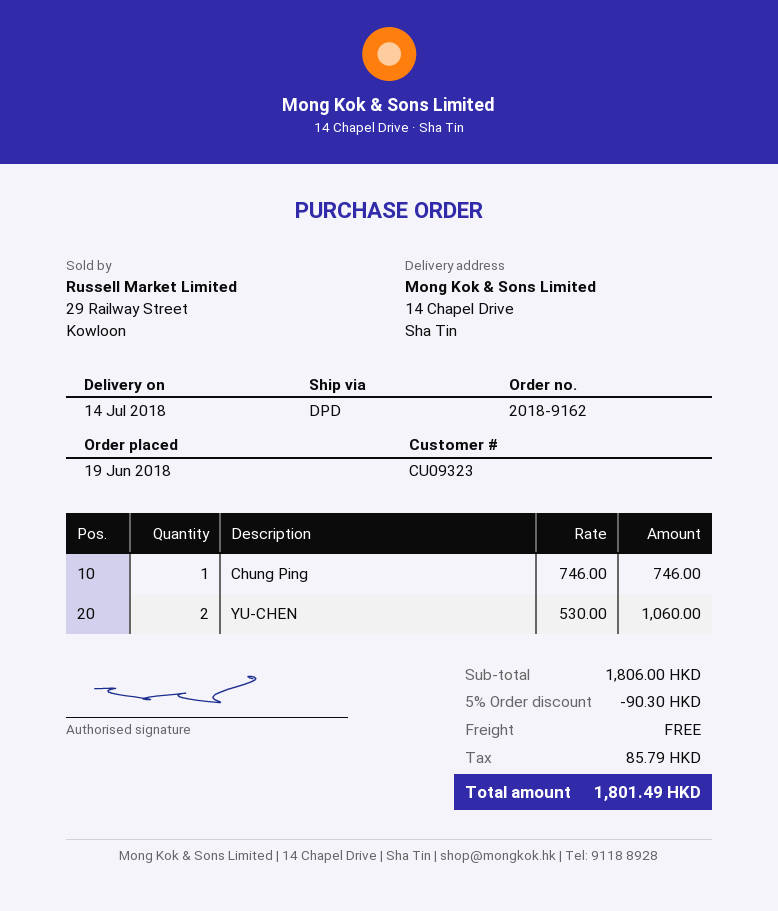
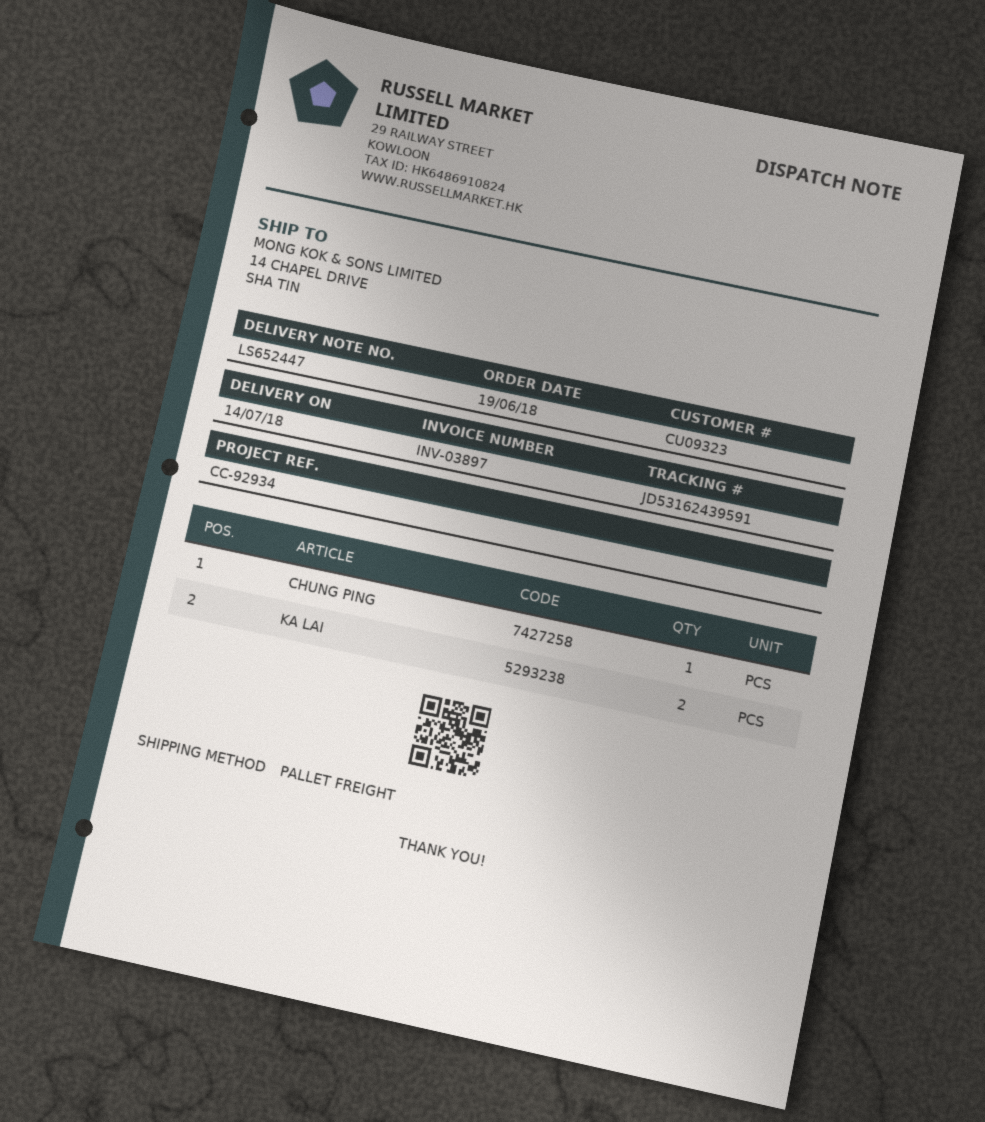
shipping method: DPD -> pallet freight
YU-CHEN: 2 -> none
KA LAI: none -> 2

